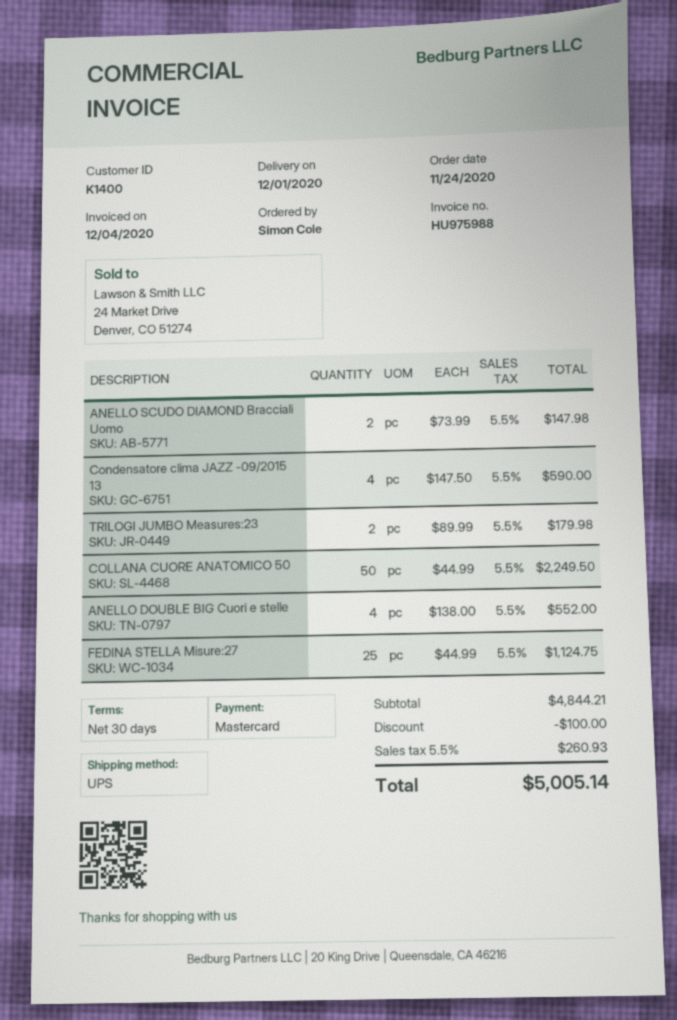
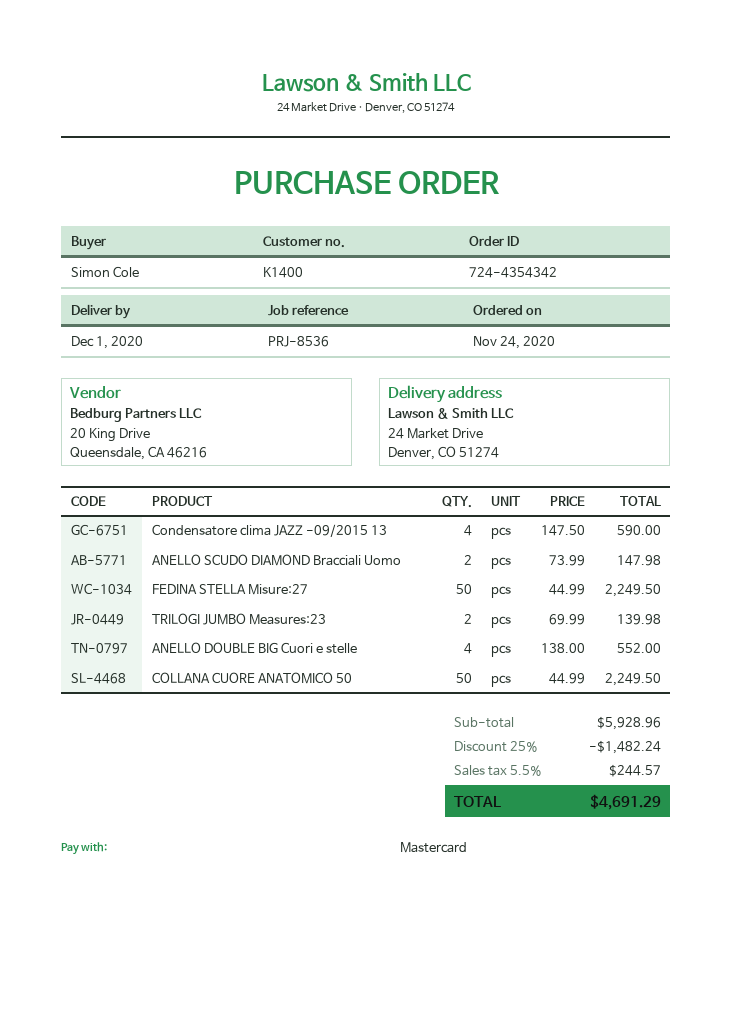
TRILOGI JUMBO Measures:23: 2 x 89.99 = 179.98 -> 2 x 69.99 = 139.98
FEDINA STELLA Misure:27: 25 x 44.99 = 1124.75 -> 50 x 44.99 = 2249.50
subtotal: 4844.21 -> 5928.96
discount: 100.00 -> 1482.24
tax: 5.5% = 260.93 -> 5.5% = 244.57
total: 5005.14 -> 4691.29

